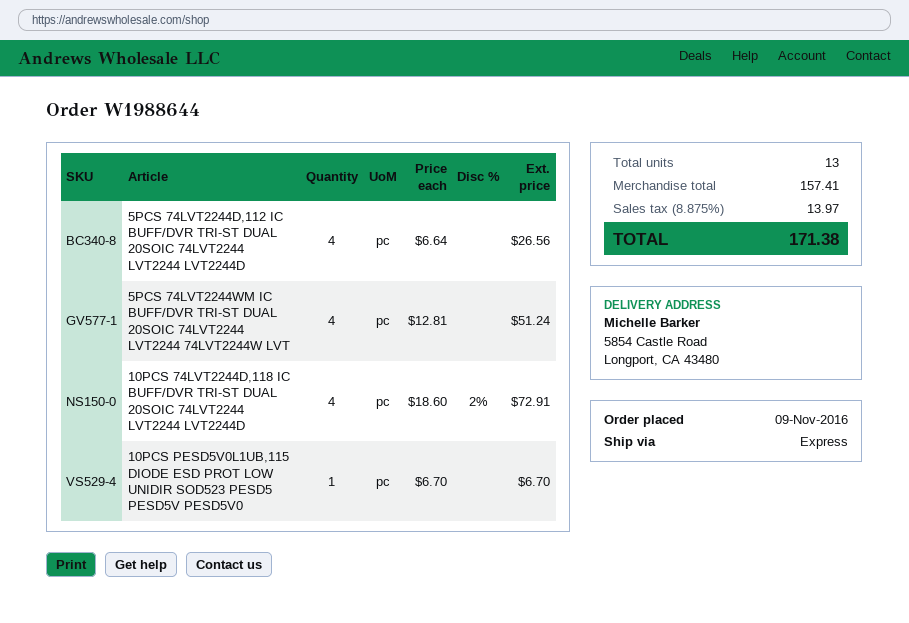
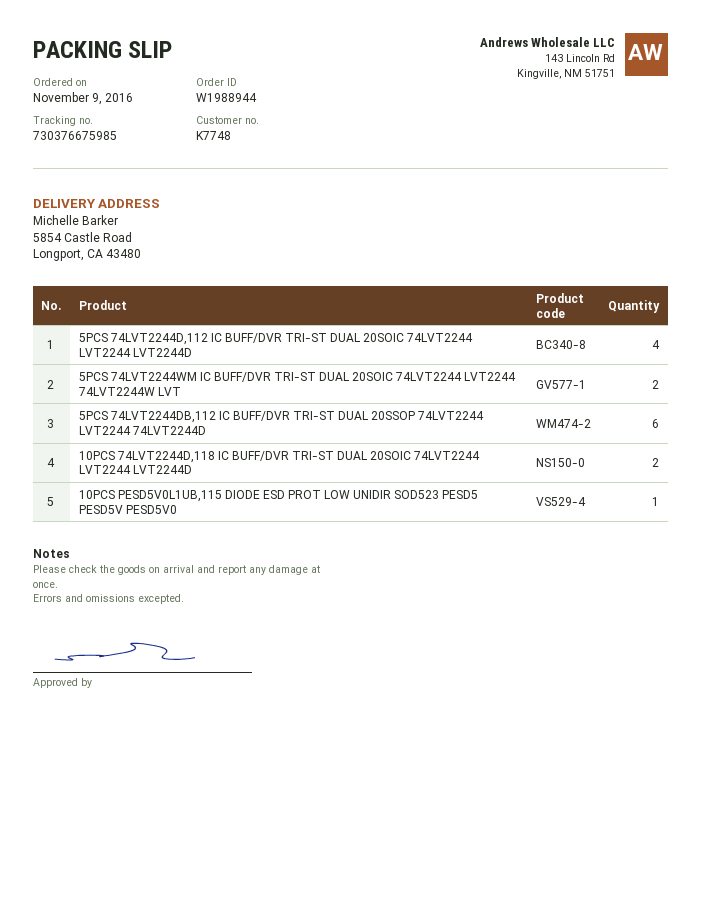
order number: W1988644 -> W1988944
5PCS 74LVT2244WM IC BUFF/DVR TRI-ST DUAL 20SOIC 74LVT2244 LVT2244 74LVT2244W LVT: 4 -> 2
10PCS 74LVT2244D,118 IC BUFF/DVR TRI-ST DUAL 20SOIC 74LVT2244 LVT2244 LVT2244D: 4 -> 2
5PCS 74LVT2244DB,112 IC BUFF/DVR TRI-ST DUAL 20SSOP 74LVT2244 LVT2244 74LVT2244D: none -> 6

